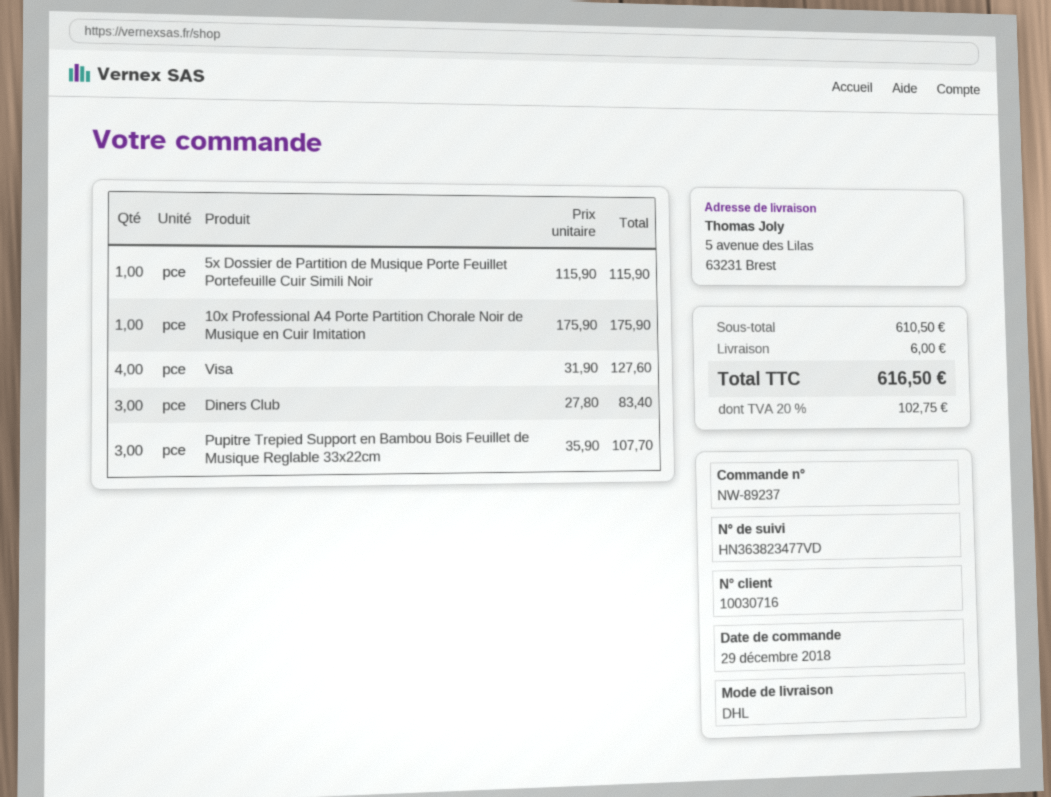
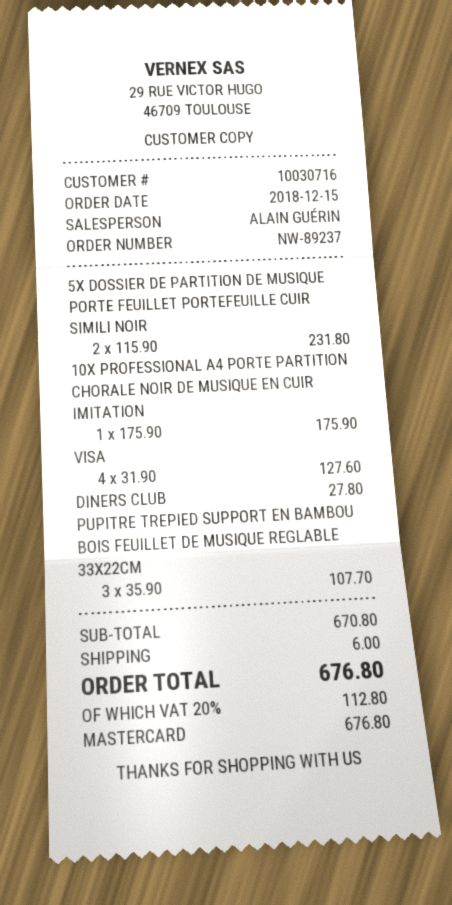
order date: 2018-12-29 -> 2018-12-15
5x Dossier de Partition de Musique Porte Feuillet Portefeuille Cuir Simili Noir: 1 x 115.90 = 115.90 -> 2 x 115.90 = 231.80
Diners Club: 3 x 27.80 = 83.40 -> 1 x 27.80 = 27.80
subtotal: 610.50 -> 670.80
tax: 20% = 102.75 -> 20% = 112.80
total: 616.50 -> 676.80

